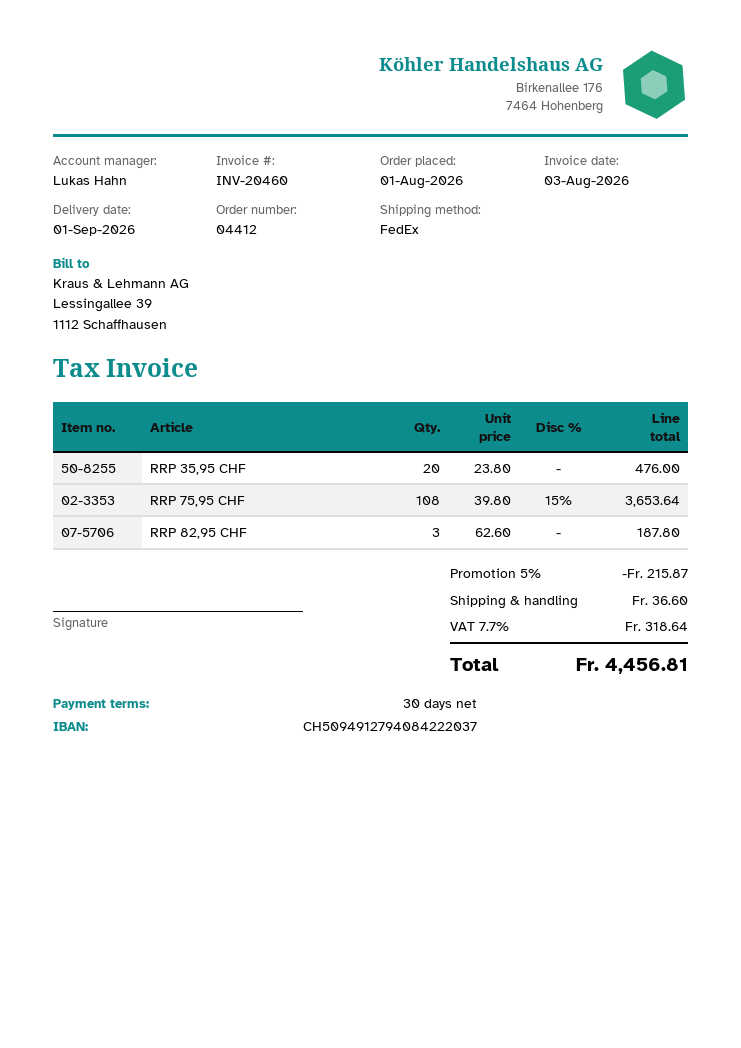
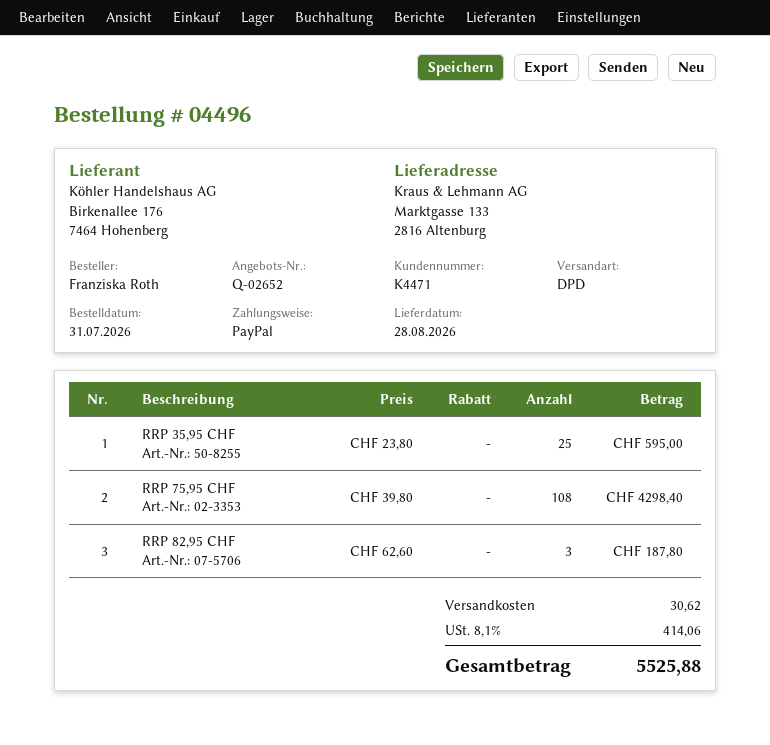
order number: 04412 -> 04496
order date: 2026-08-01 -> 2026-07-31
delivery date: 2026-09-01 -> 2026-08-28
shipping method: FedEx -> DPD
RRP 35,95 CHF: 20 x 23.80 = 476.00 -> 25 x 23.80 = 595.00
RRP 75,95 CHF: 108 x 39.80 - 15% = 3653.64 -> 108 x 39.80 = 4298.40
discount: 5% = 215.87 -> none
shipping: 36.60 -> 30.62
tax: 7.7% = 318.64 -> 8.1% = 414.06
total: 4456.81 -> 5525.88

